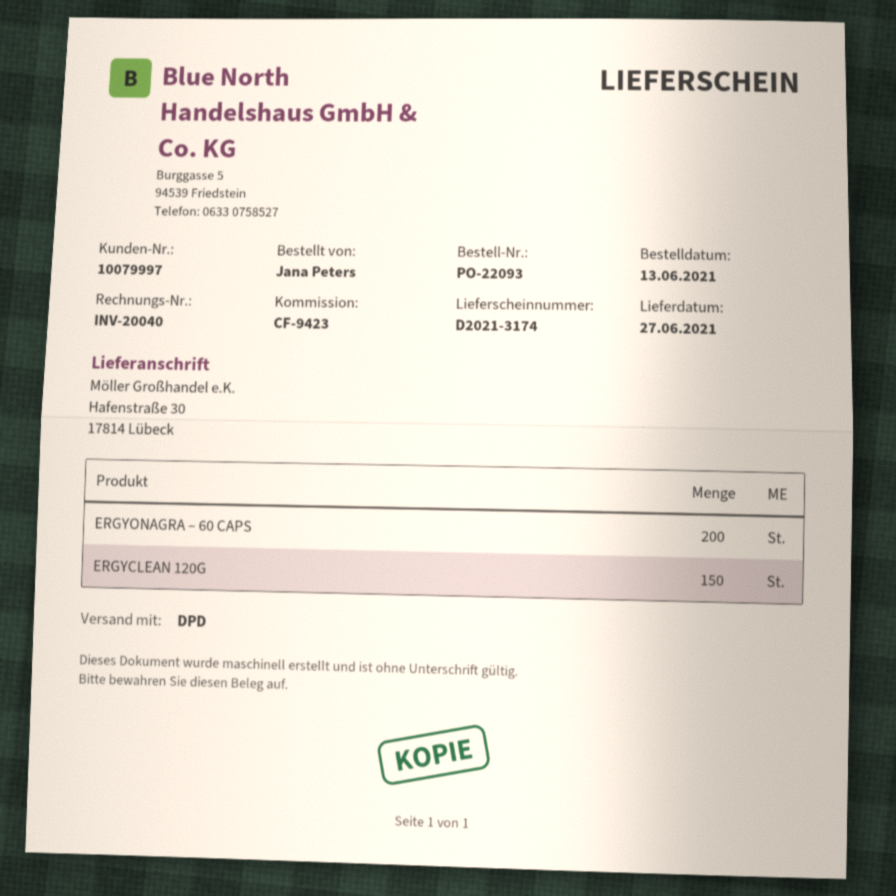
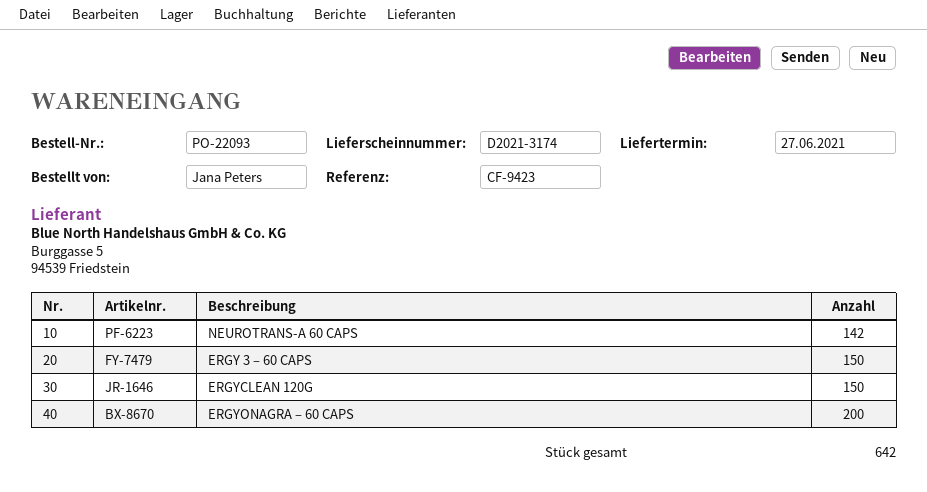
NEUROTRANS-A 60 CAPS: none -> 142
ERGY 3 – 60 CAPS: none -> 150

